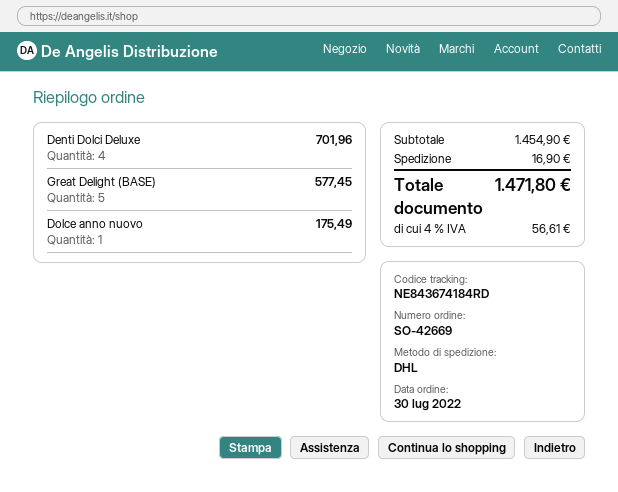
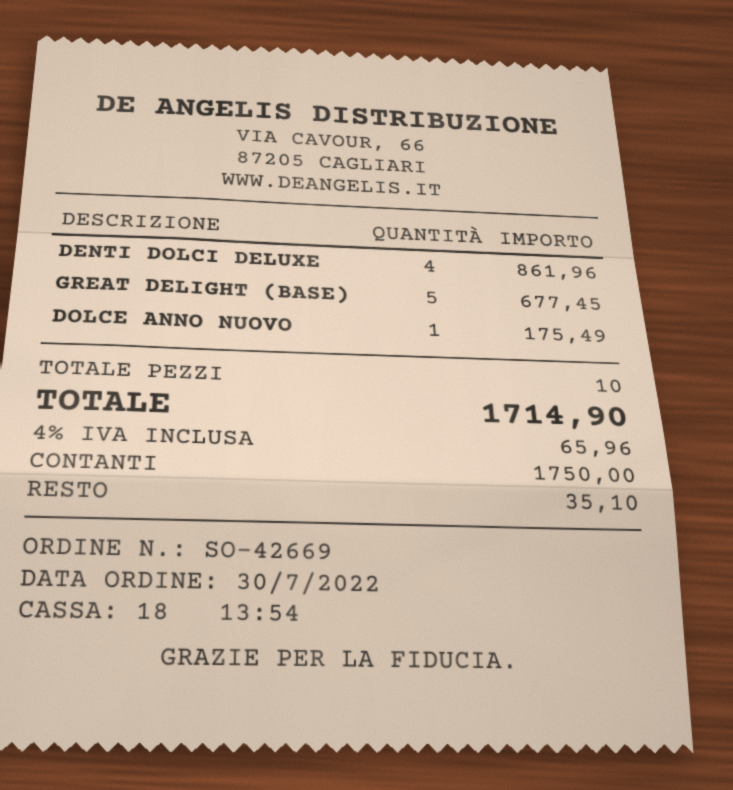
Denti Dolci Deluxe: 4 for 701.96 -> 4 for 861.96
Great Delight (BASE): 5 for 577.45 -> 5 for 677.45
shipping: 16.90 -> none
tax: 4% = 56.61 -> 4% = 65.96
total: 1471.80 -> 1714.90

